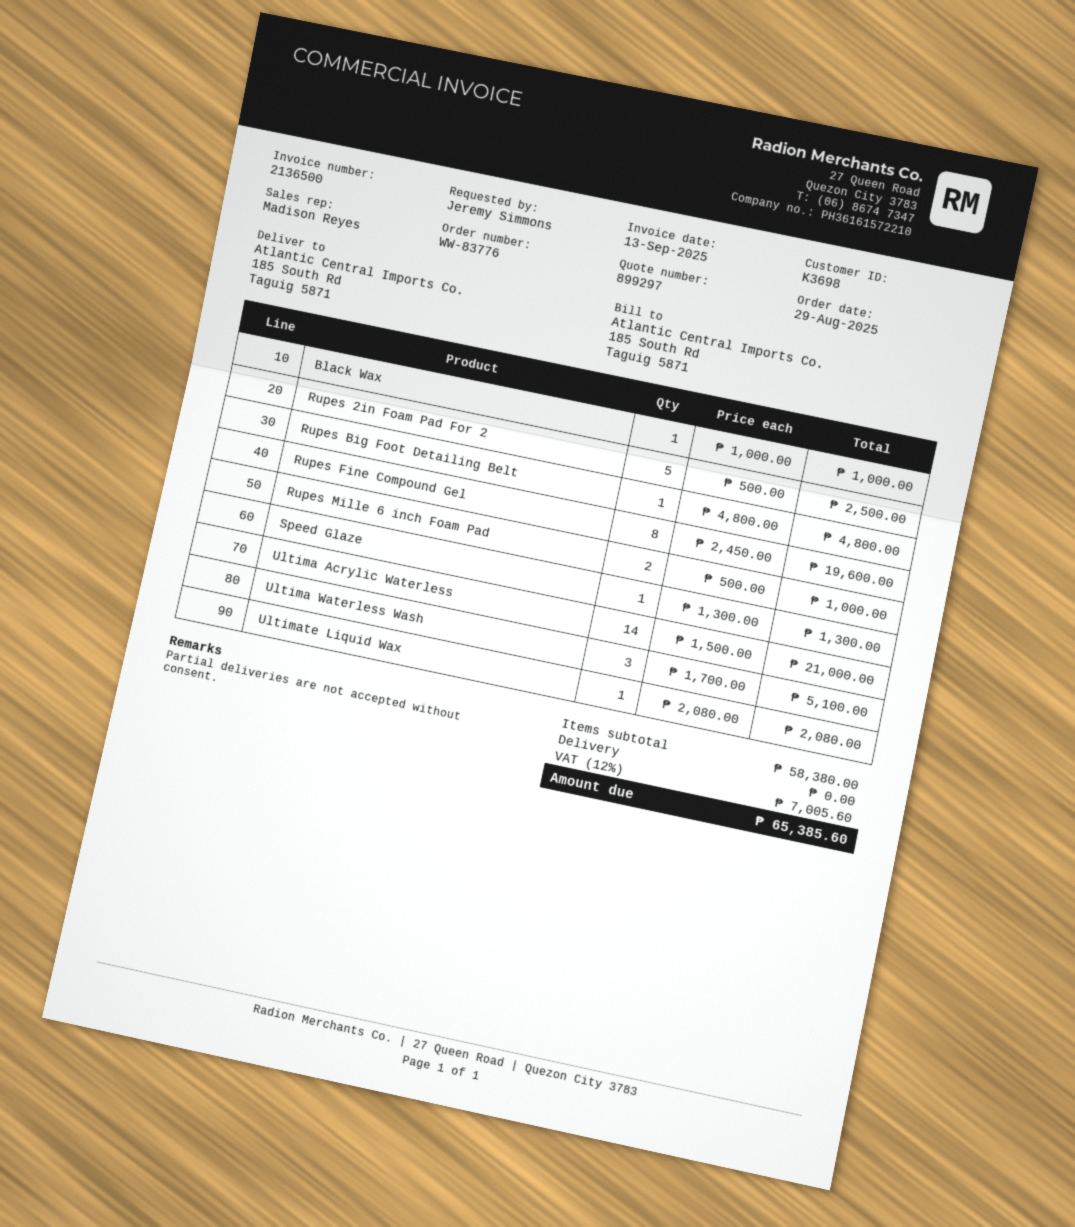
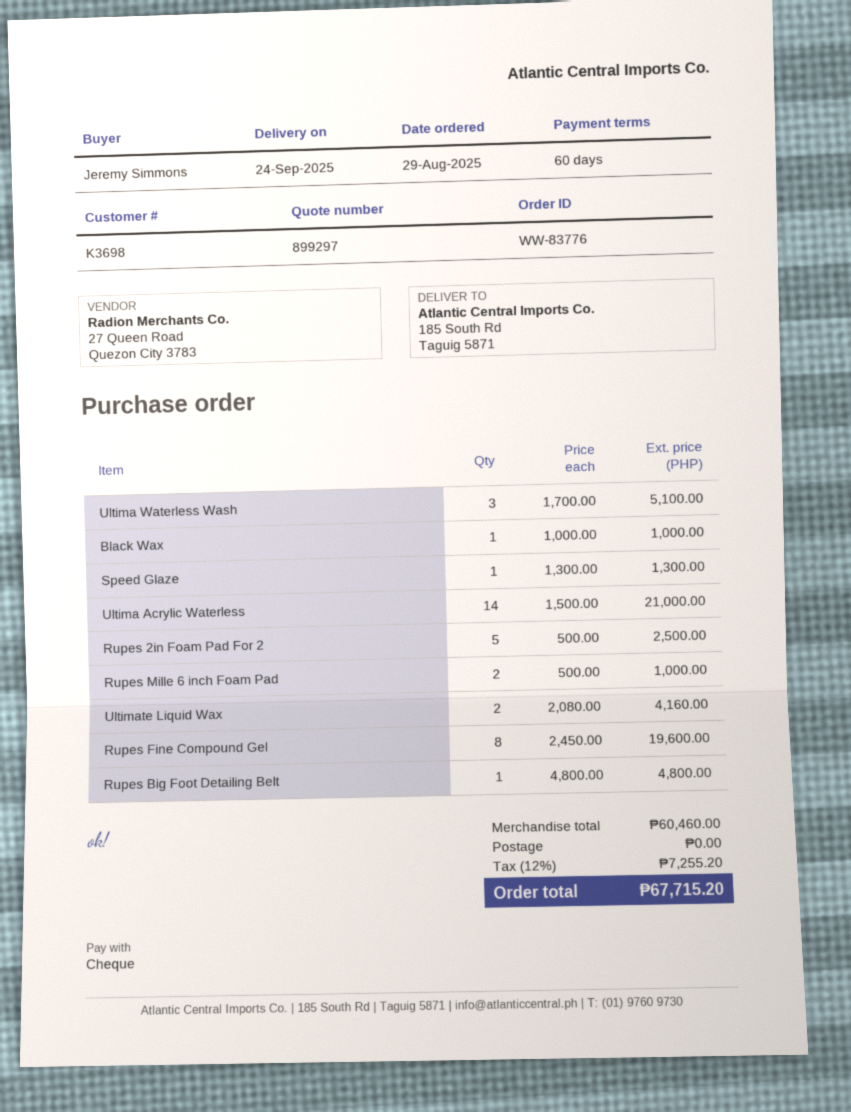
Ultimate Liquid Wax: 1 x 2080.00 = 2080.00 -> 2 x 2080.00 = 4160.00
subtotal: 58380.00 -> 60460.00
tax: 12% = 7005.60 -> 12% = 7255.20
total: 65385.60 -> 67715.20

